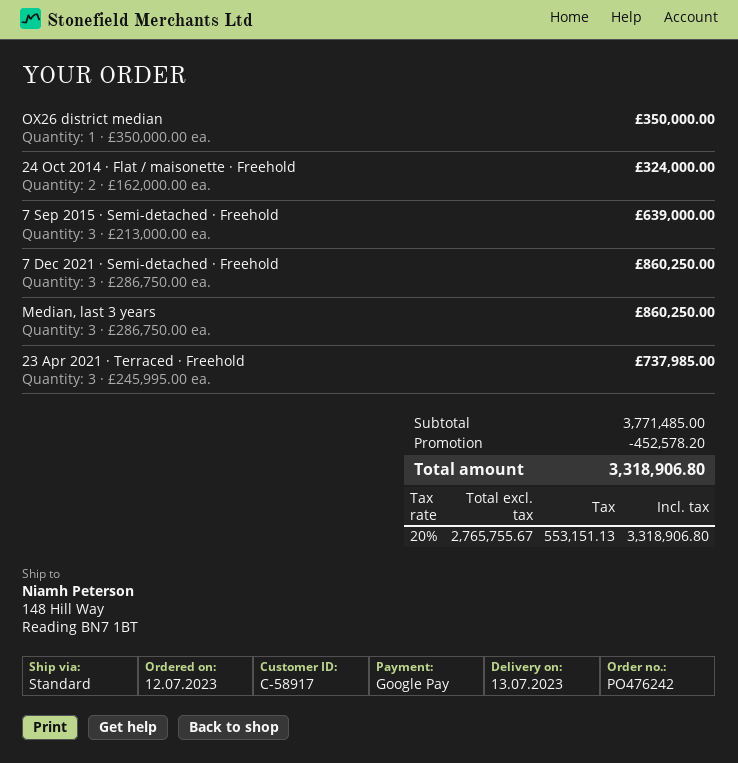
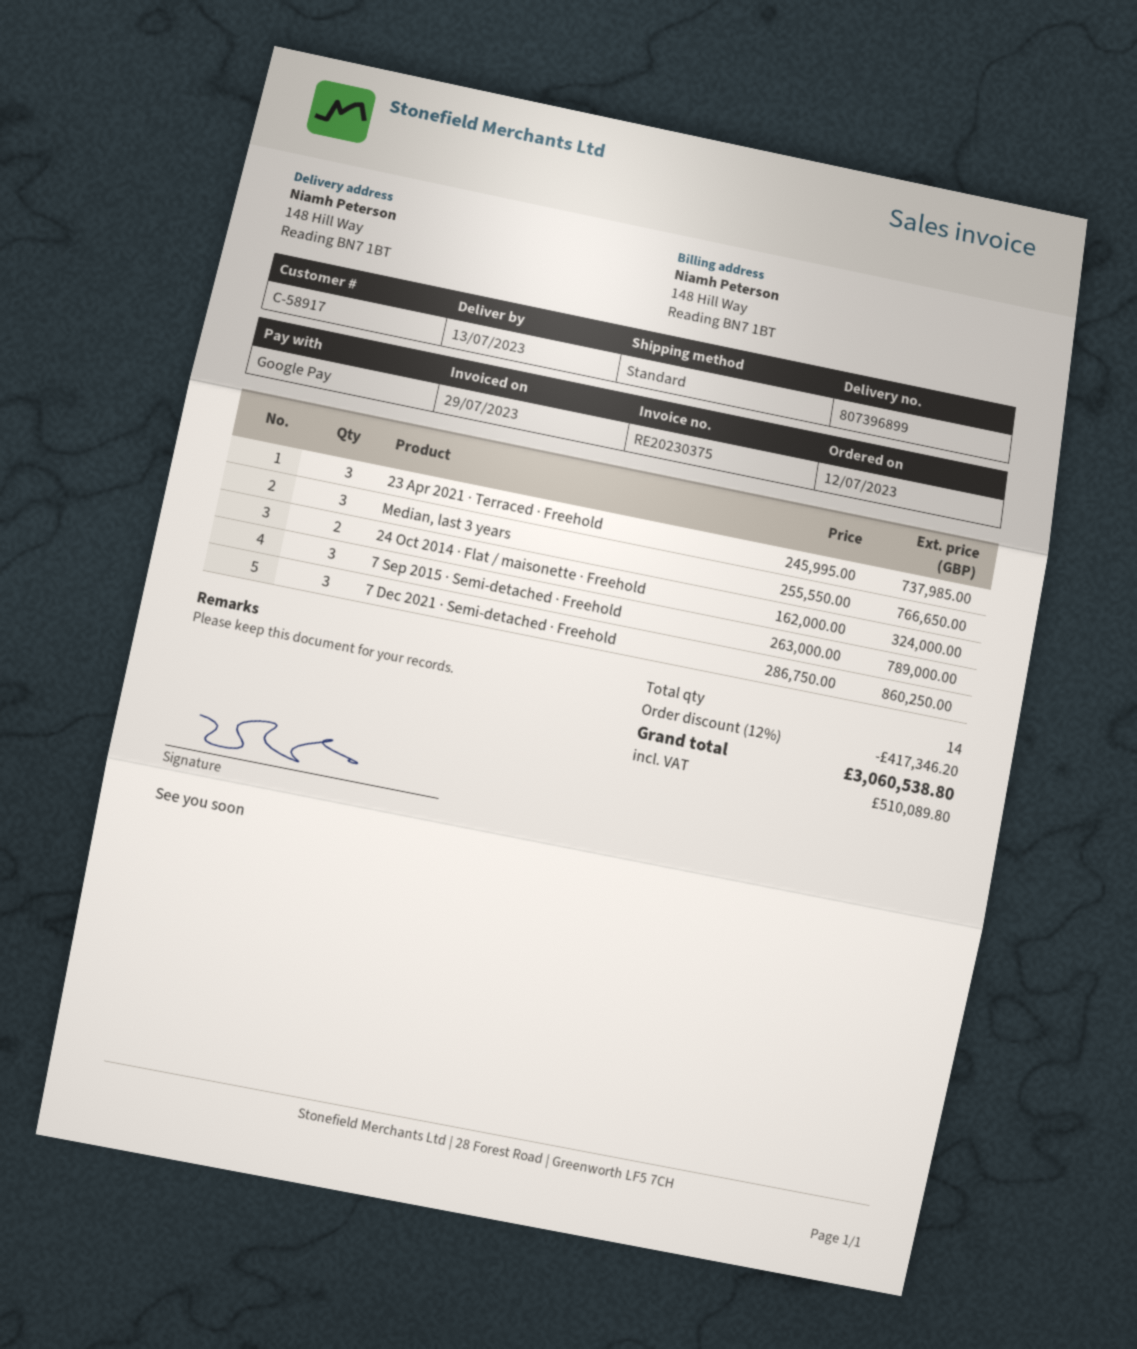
OX26 district median: 1 x 350000.00 = 350000.00 -> none
7 Sep 2015 · Semi-detached · Freehold: 3 x 213000.00 = 639000.00 -> 3 x 263000.00 = 789000.00
Median, last 3 years: 3 x 286750.00 = 860250.00 -> 3 x 255550.00 = 766650.00
discount: 452578.20 -> 417346.20
tax: 553151.13 -> 510089.80
total: 3318906.80 -> 3060538.80

